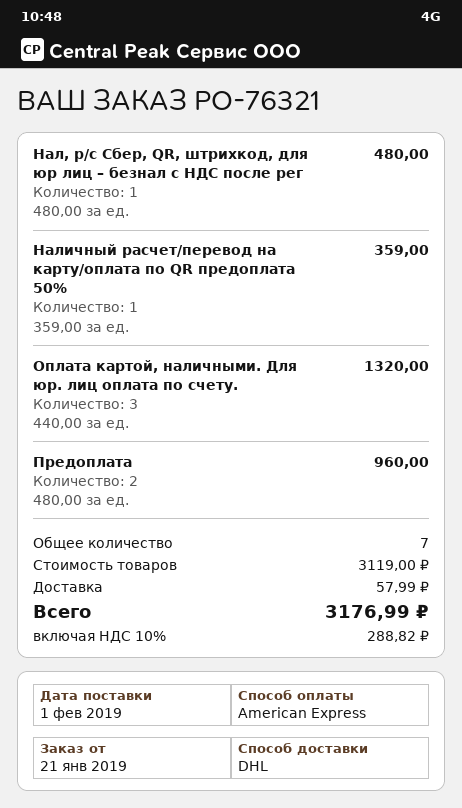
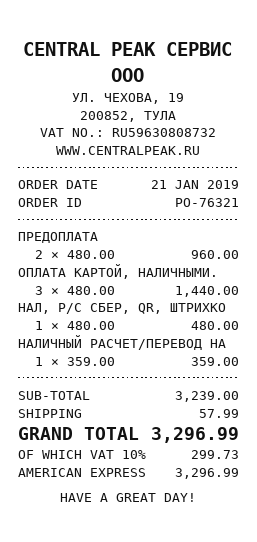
Оплата картой, наличными. Для юр. лиц оплата по счету.: 3 x 440.00 = 1320.00 -> 3 x 480.00 = 1440.00
subtotal: 3119.00 -> 3239.00
tax: 10% = 288.82 -> 10% = 299.73
total: 3176.99 -> 3296.99

